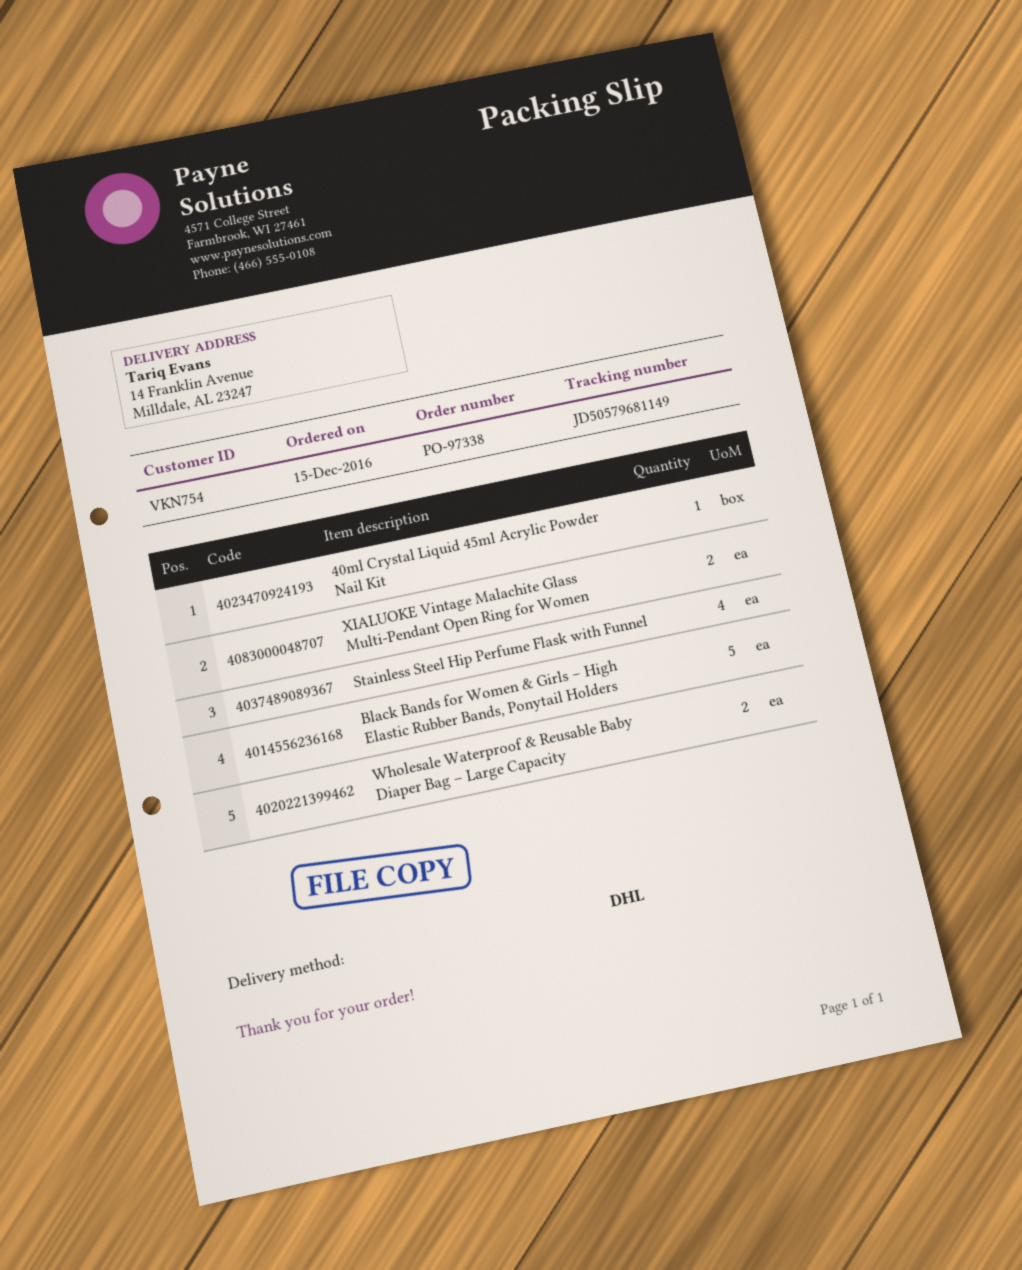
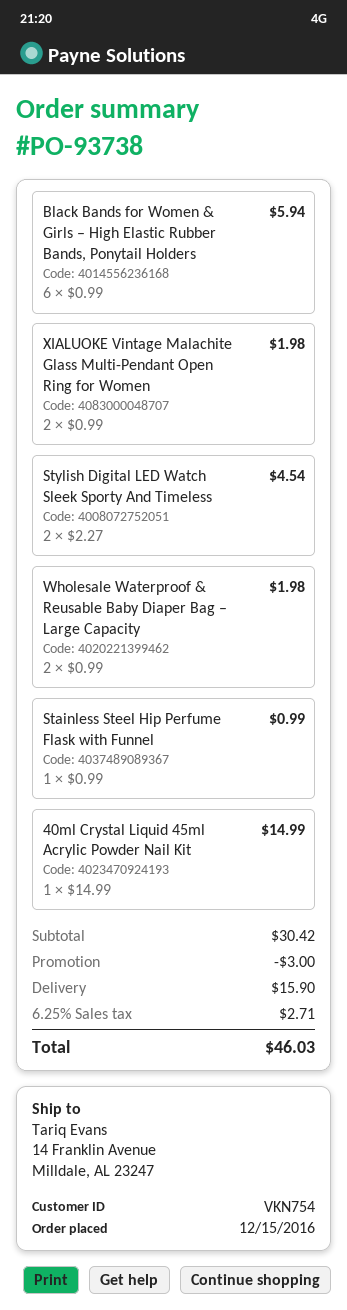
order number: PO-97338 -> PO-93738
Stainless Steel Hip Perfume Flask with Funnel: 4 -> 1
Black Bands for Women & Girls – High Elastic Rubber Bands, Ponytail Holders: 5 -> 6
Stylish Digital LED Watch Sleek Sporty And Timeless: none -> 2

